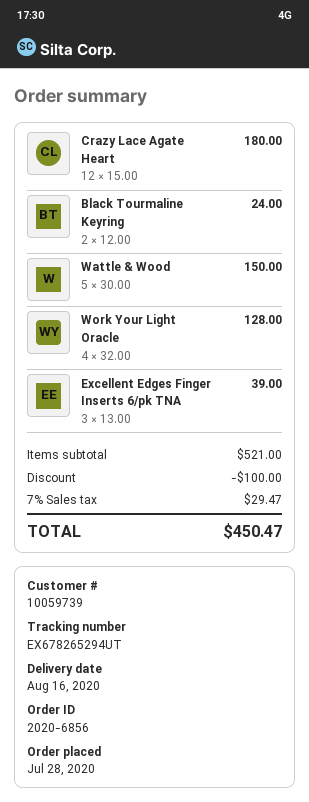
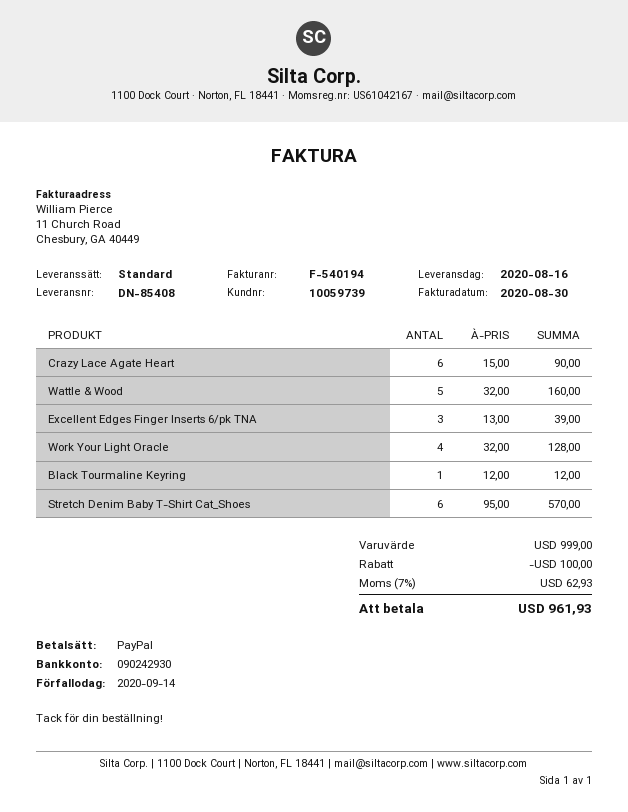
Crazy Lace Agate Heart: 12 x 15.00 = 180.00 -> 6 x 15.00 = 90.00
Black Tourmaline Keyring: 2 x 12.00 = 24.00 -> 1 x 12.00 = 12.00
Wattle & Wood: 5 x 30.00 = 150.00 -> 5 x 32.00 = 160.00
Stretch Denim Baby T-Shirt Cat_Shoes: none -> 6 x 95.00 = 570.00
subtotal: 521.00 -> 999.00
tax: 7% = 29.47 -> 7% = 62.93
total: 450.47 -> 961.93

